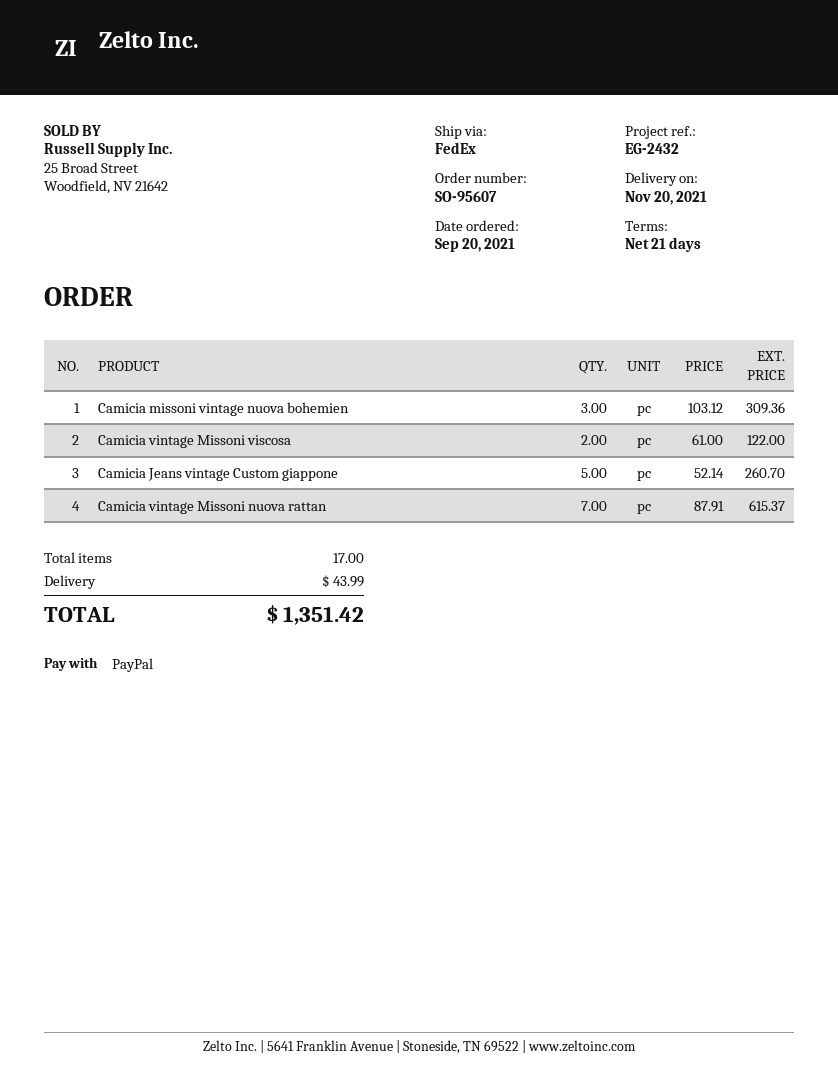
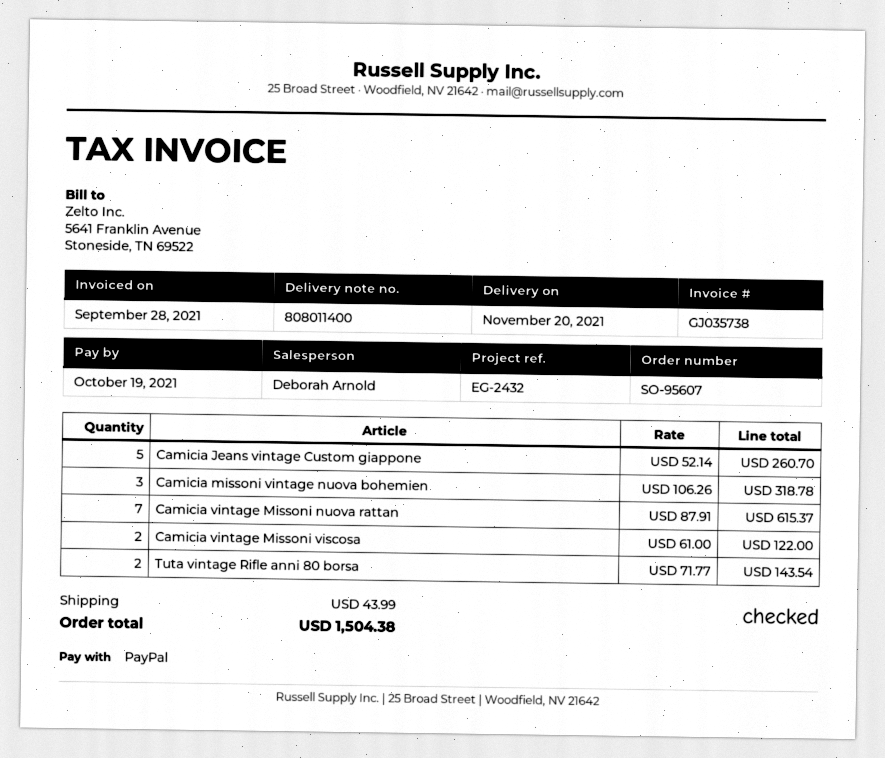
Camicia missoni vintage nuova bohemien: 3 x 103.12 = 309.36 -> 3 x 106.26 = 318.78
Tuta vintage Rifle anni 80 borsa: none -> 2 x 71.77 = 143.54
total: 1351.42 -> 1504.38

